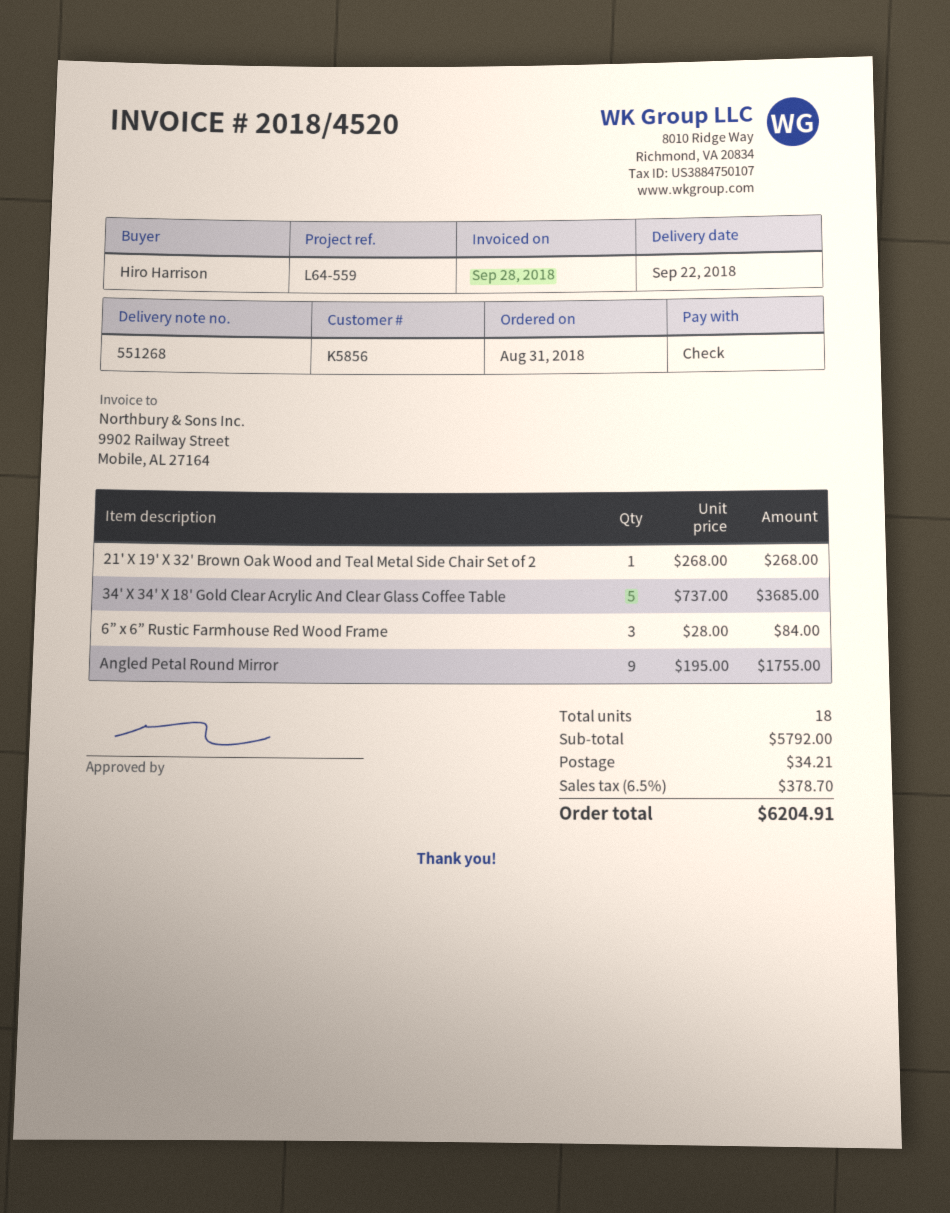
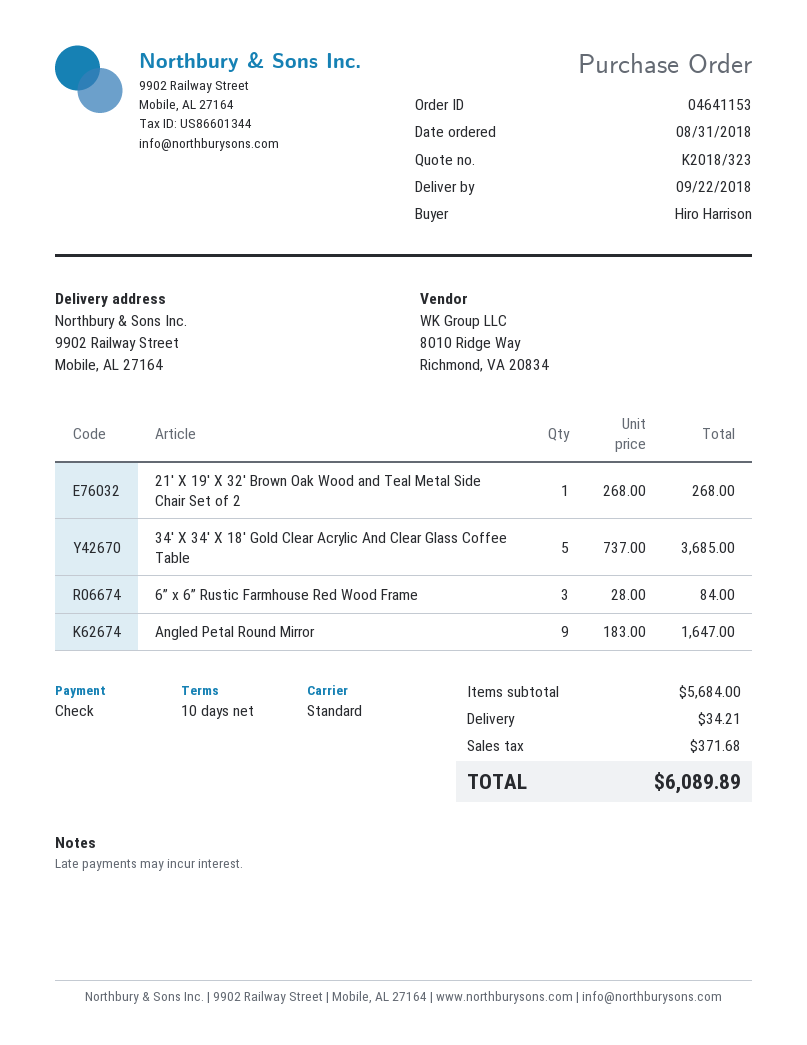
Angled Petal Round Mirror: 9 x 195.00 = 1755.00 -> 9 x 183.00 = 1647.00
subtotal: 5792.00 -> 5684.00
tax: 378.70 -> 371.68
total: 6204.91 -> 6089.89

